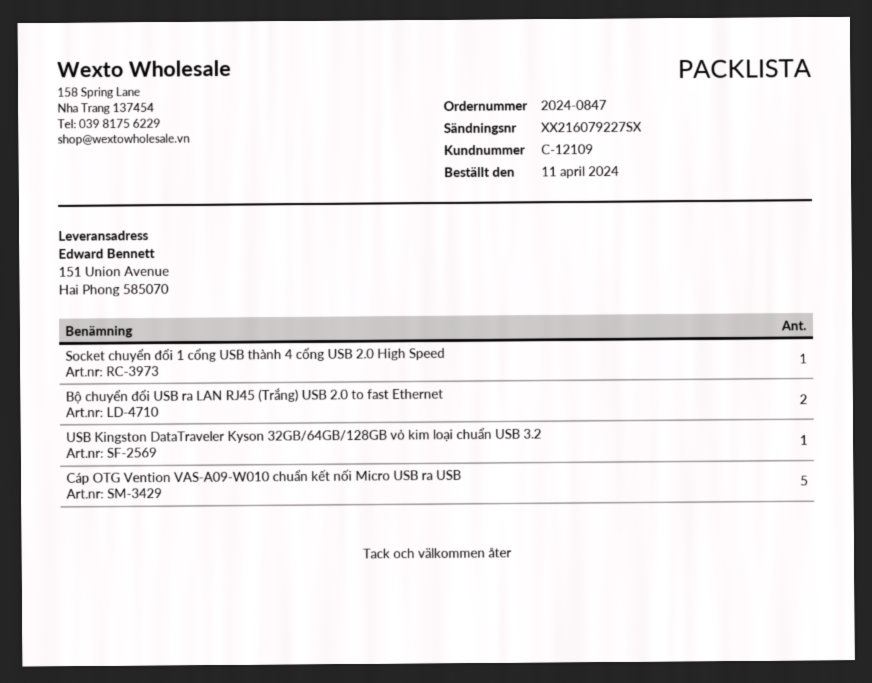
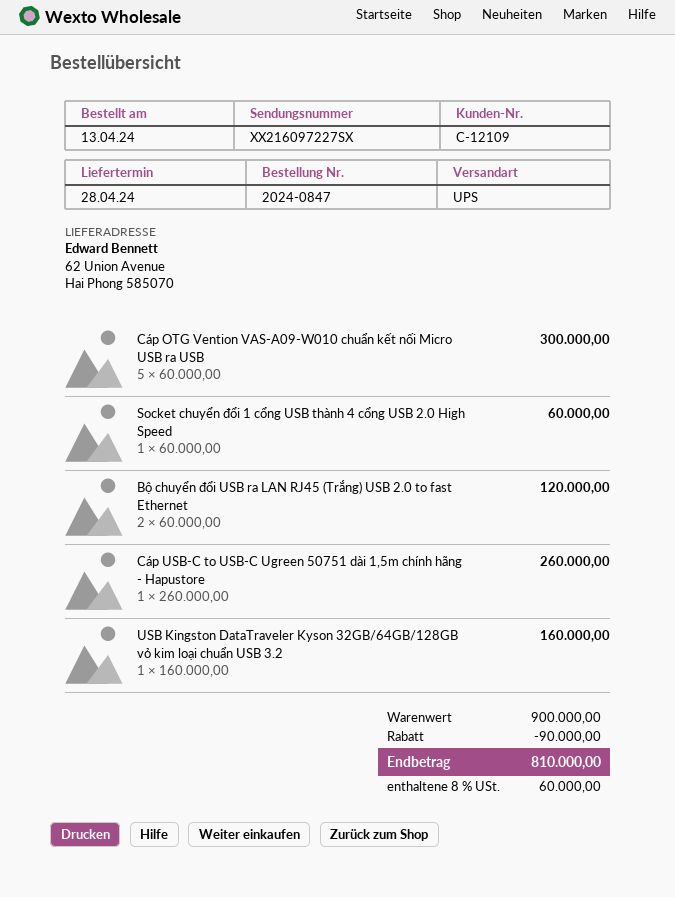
order date: 2024-04-11 -> 2024-04-13
tracking number: XX216079227SX -> XX216097227SX
ship to: 151 Union Avenue, Hai Phong 585070 -> 62 Union Avenue, Hai Phong 585070
Cáp USB-C to USB-C Ugreen 50751 dài 1,5m chính hãng - Hapustore: none -> 1

